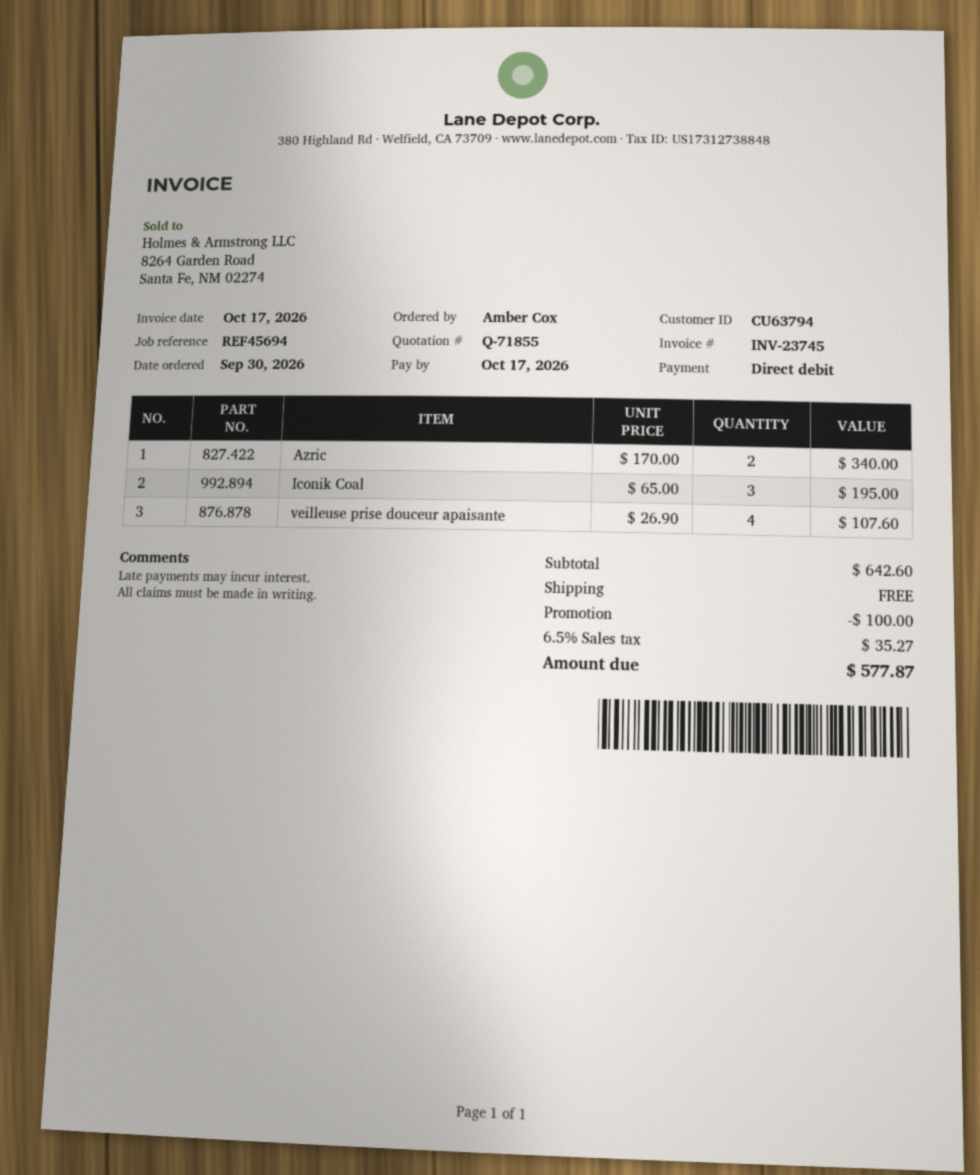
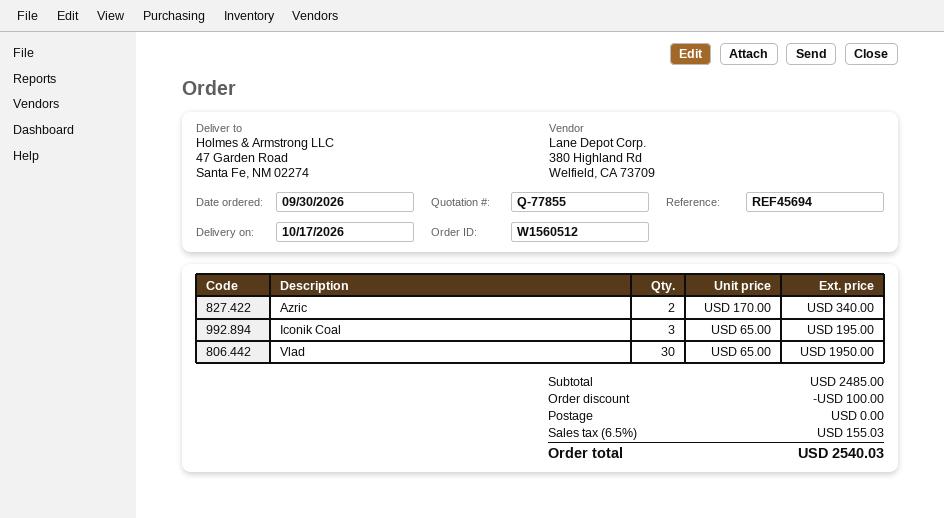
quote number: Q-71855 -> Q-77855
veilleuse prise douceur apaisante: 4 x 26.90 = 107.60 -> none
Vlad: none -> 30 x 65.00 = 1950.00
subtotal: 642.60 -> 2485.00
tax: 6.5% = 35.27 -> 6.5% = 155.03
total: 577.87 -> 2540.03

